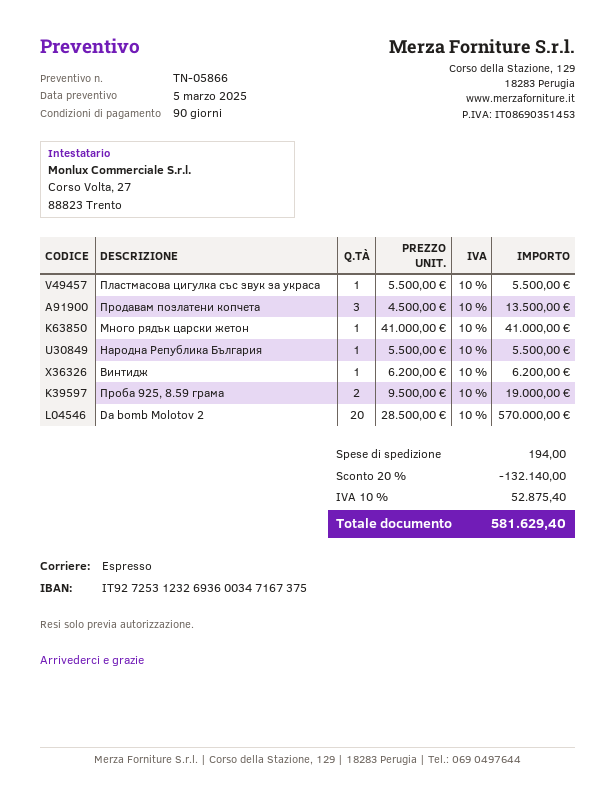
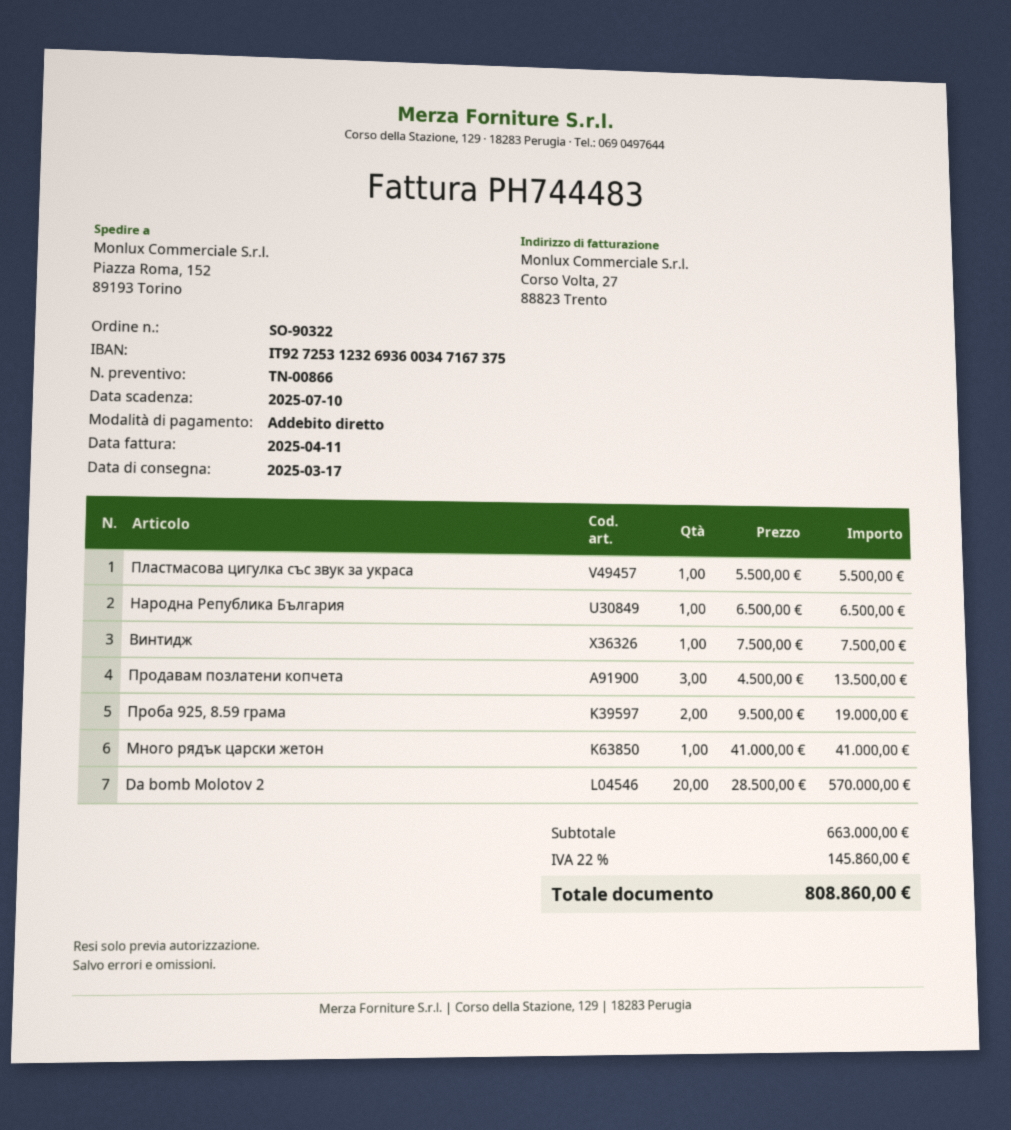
quote number: TN-05866 -> TN-00866
Народна Република България: 1 x 5500.00 = 5500.00 -> 1 x 6500.00 = 6500.00
Винтидж: 1 x 6200.00 = 6200.00 -> 1 x 7500.00 = 7500.00
discount: 20% = 132140.00 -> none
shipping: 194.00 -> none
tax: 10% = 52875.40 -> 22% = 145860.00
total: 581629.40 -> 808860.00

